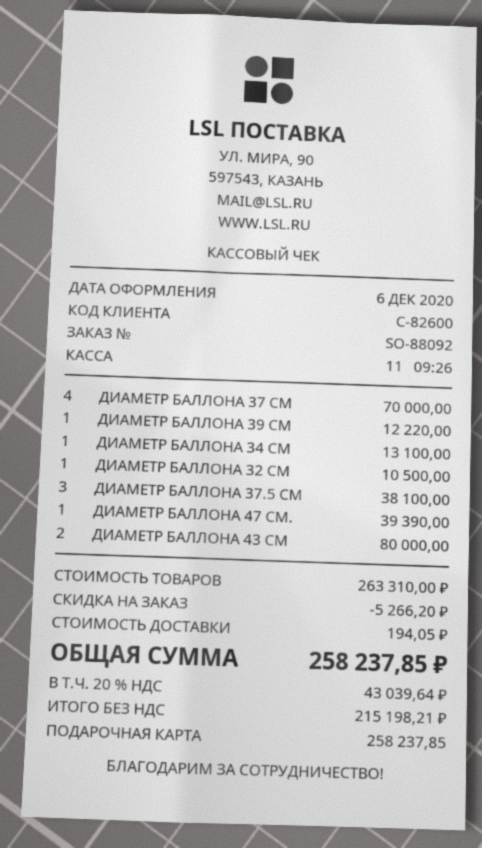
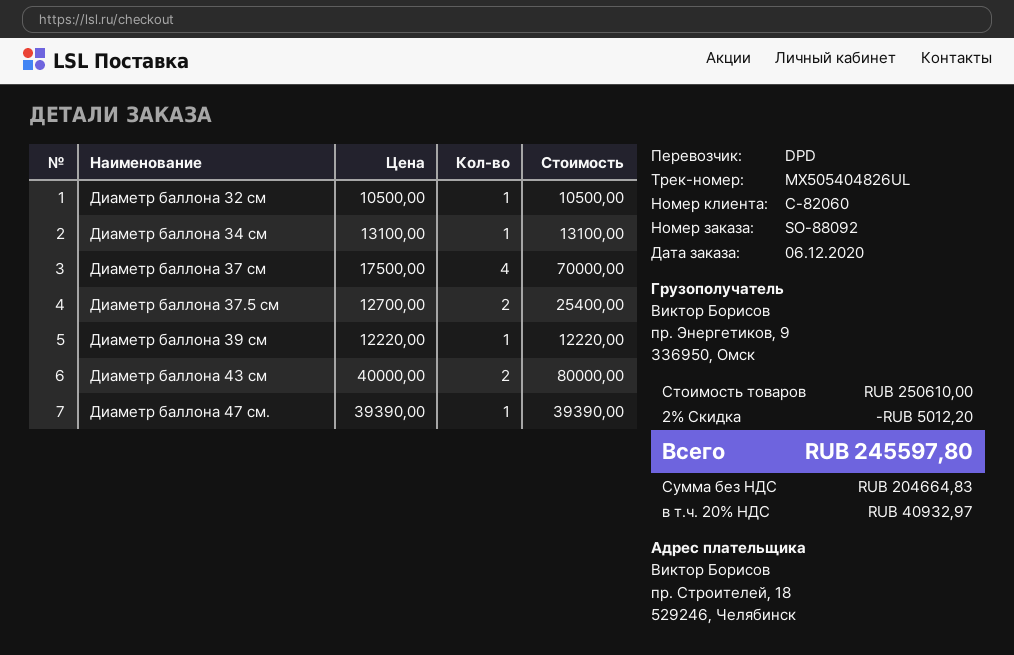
customer number: C-82600 -> C-82060
ДИАМЕТР БАЛЛОНА 37.5 СМ: 3 for 38100.00 -> 2 for 25400.00
subtotal: 263310.00 -> 250610.00
discount: 5266.20 -> 5012.20
shipping: 194.05 -> none
net: 215198.21 -> 204664.83
tax: 20% = 43039.64 -> 20% = 40932.97
total: 258237.85 -> 245597.80

